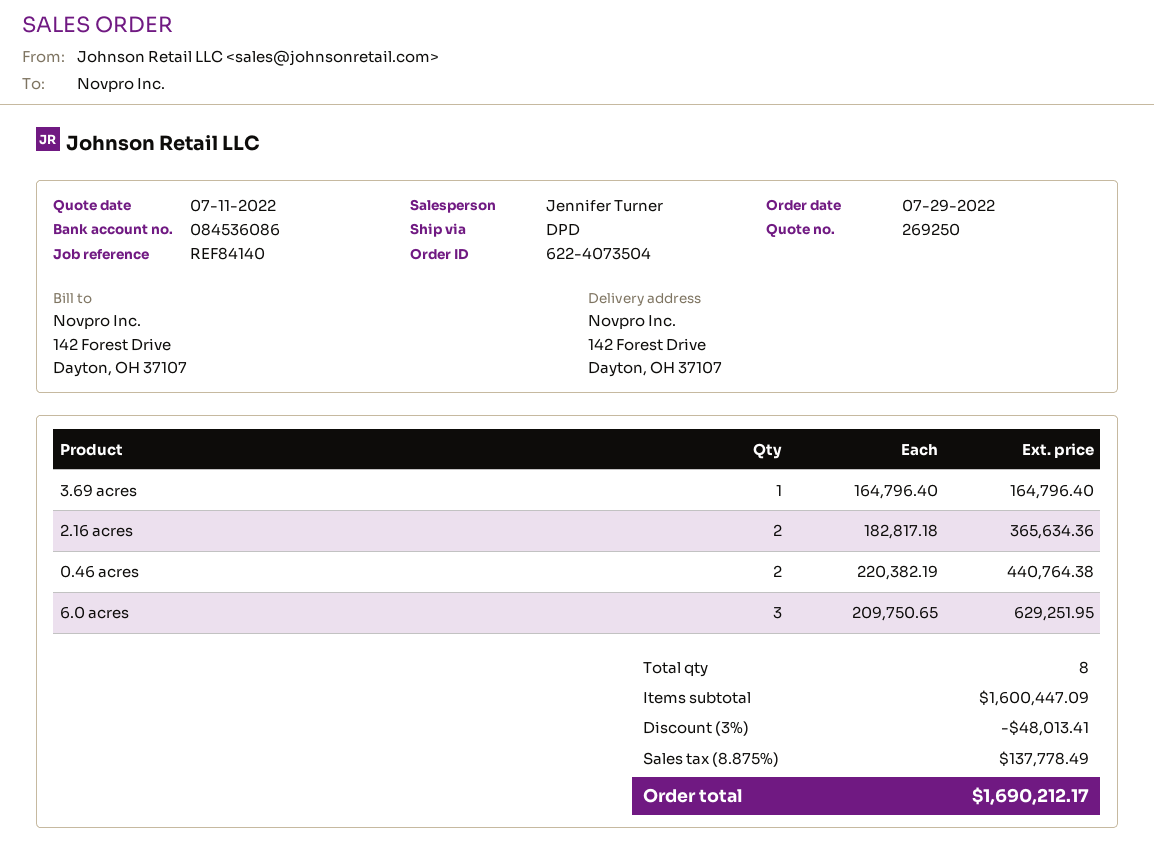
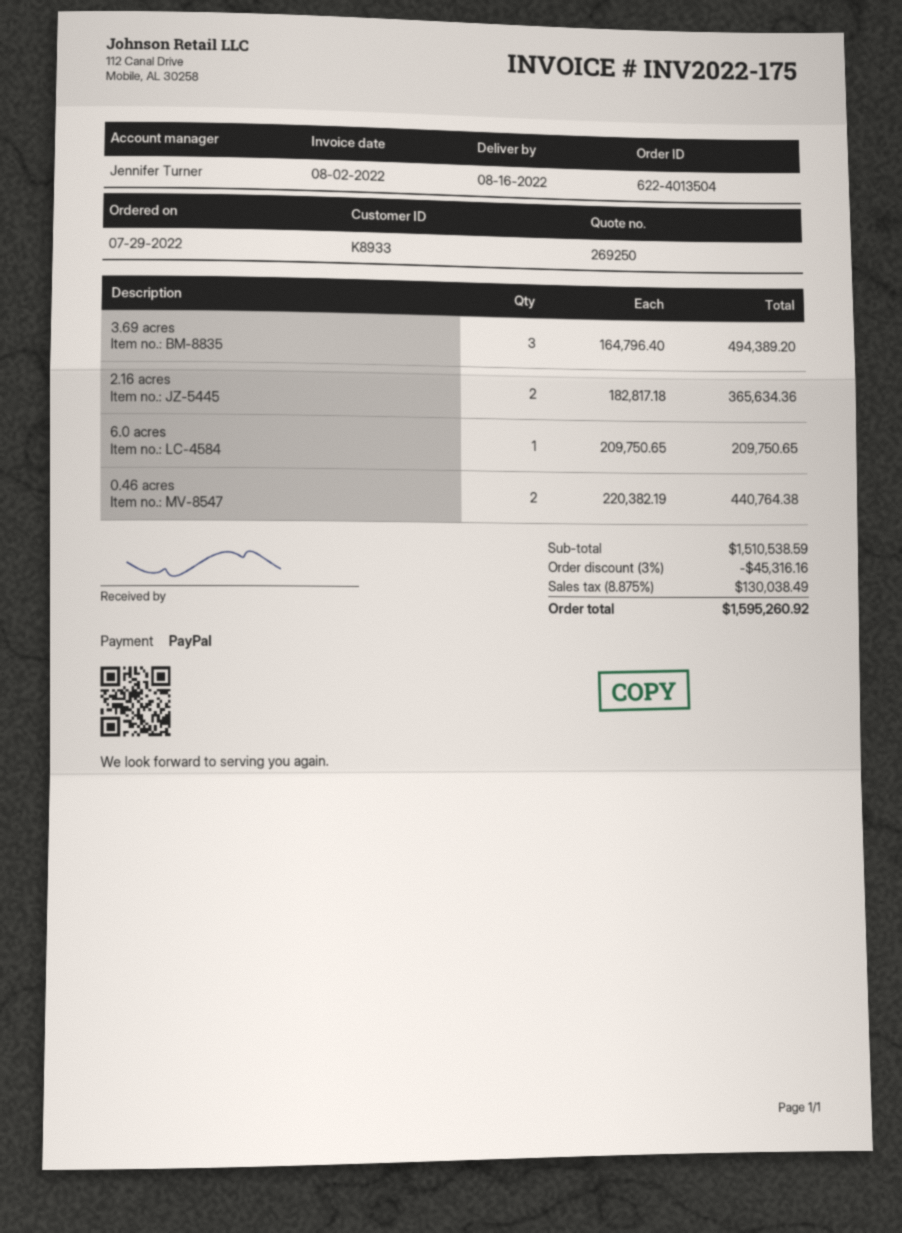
order number: 622-4073504 -> 622-4013504
3.69 acres: 1 x 164796.40 = 164796.40 -> 3 x 164796.40 = 494389.20
6.0 acres: 3 x 209750.65 = 629251.95 -> 1 x 209750.65 = 209750.65
subtotal: 1600447.09 -> 1510538.59
discount: 3% = 48013.41 -> 3% = 45316.16
tax: 8.875% = 137778.49 -> 8.875% = 130038.49
total: 1690212.17 -> 1595260.92

